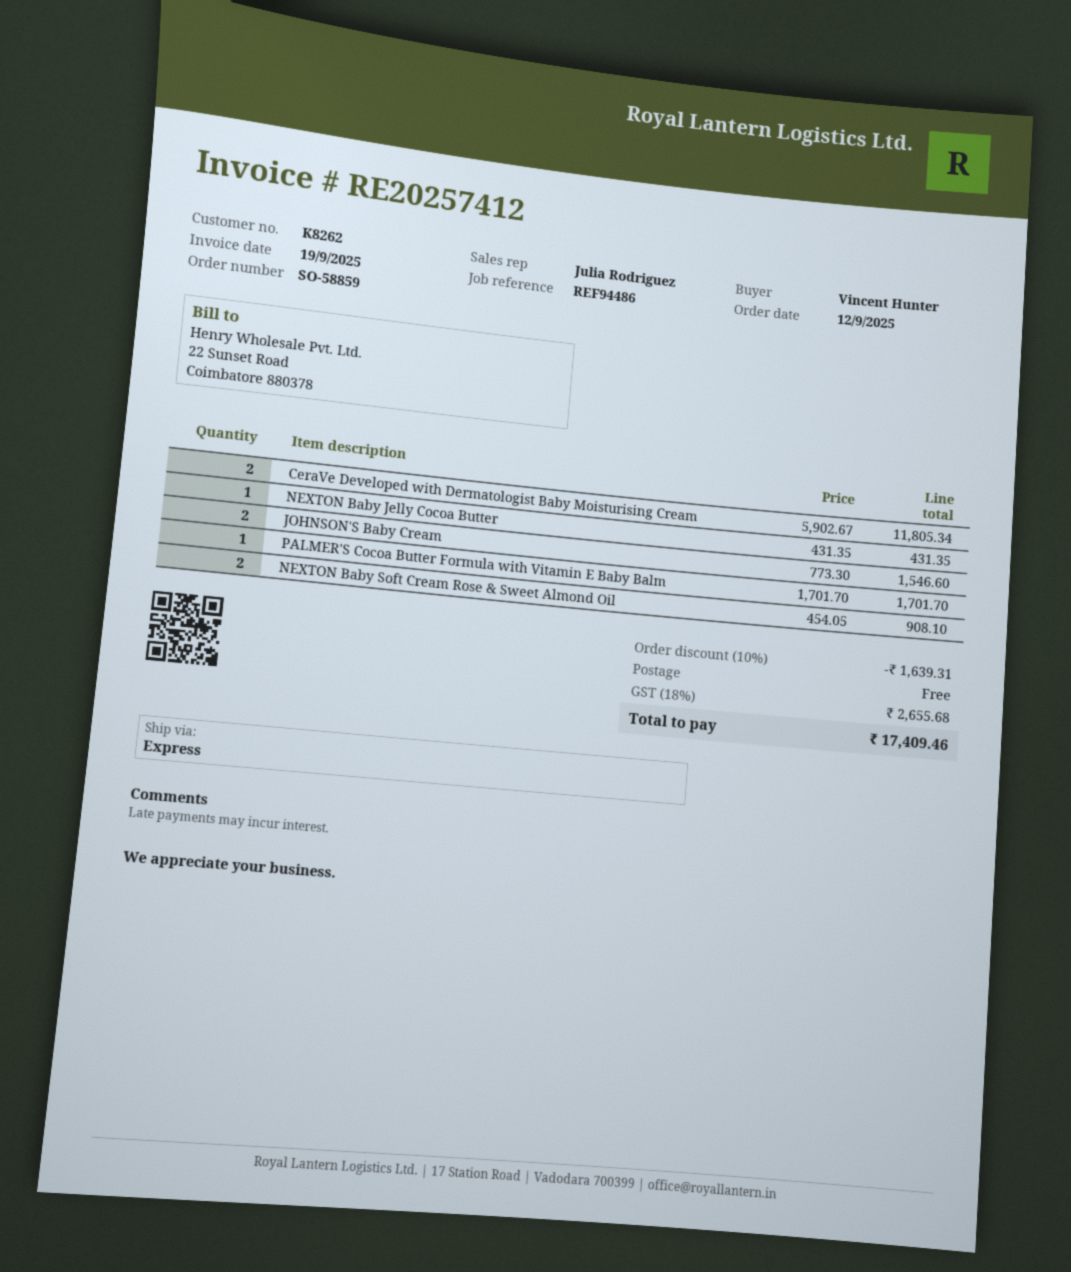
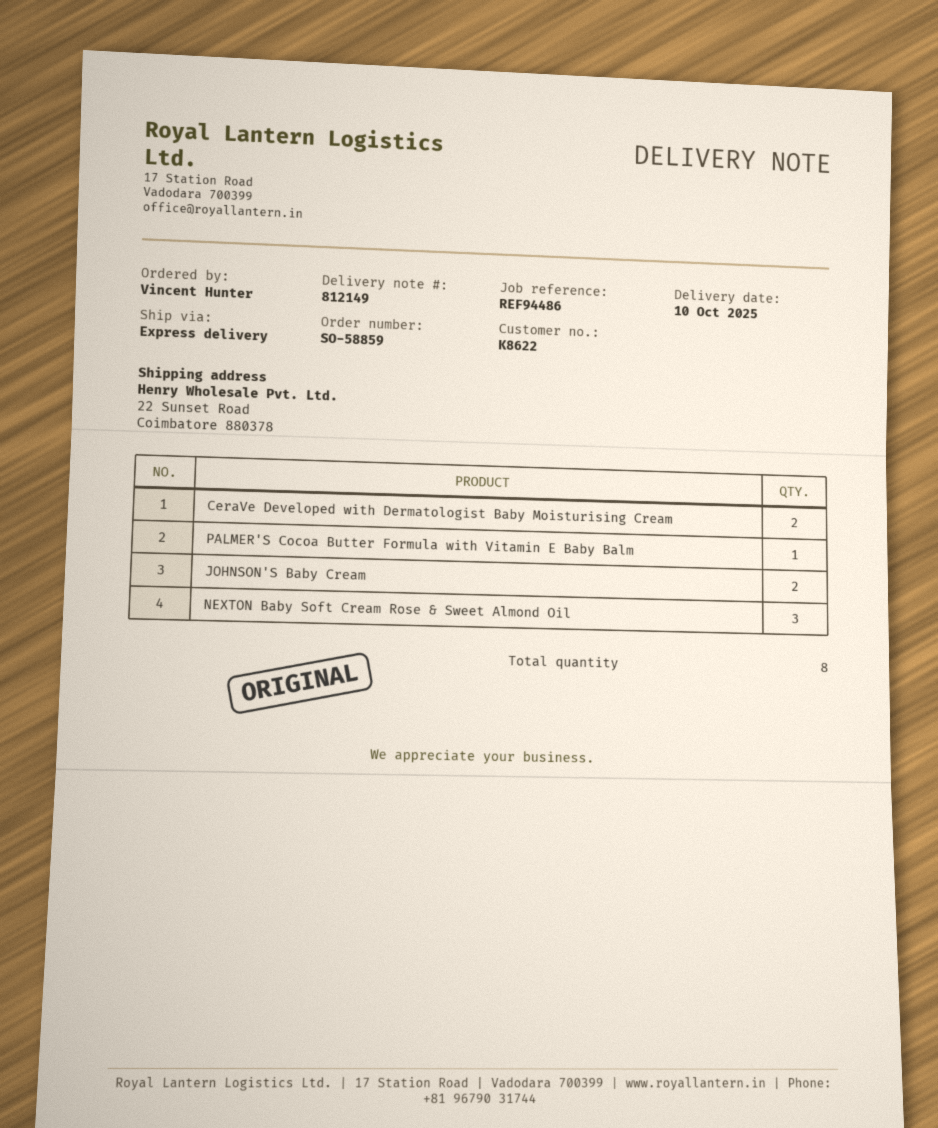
customer number: K8262 -> K8622
NEXTON Baby Jelly Cocoa Butter: 1 -> none
NEXTON Baby Soft Cream Rose & Sweet Almond Oil: 2 -> 3

